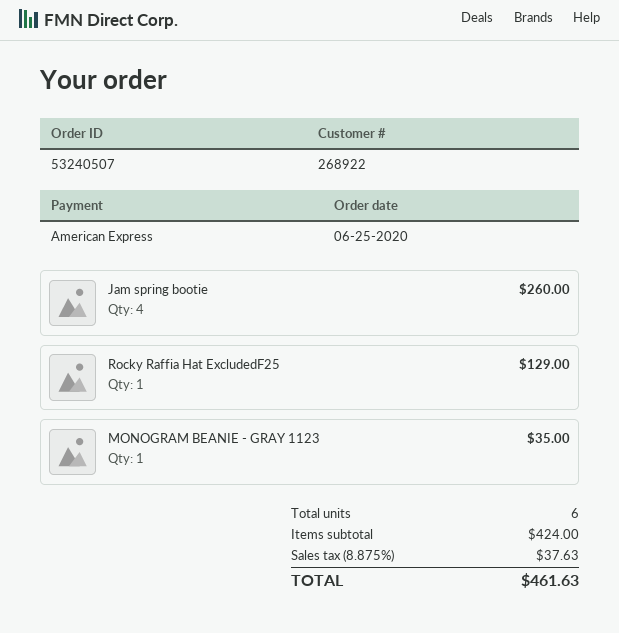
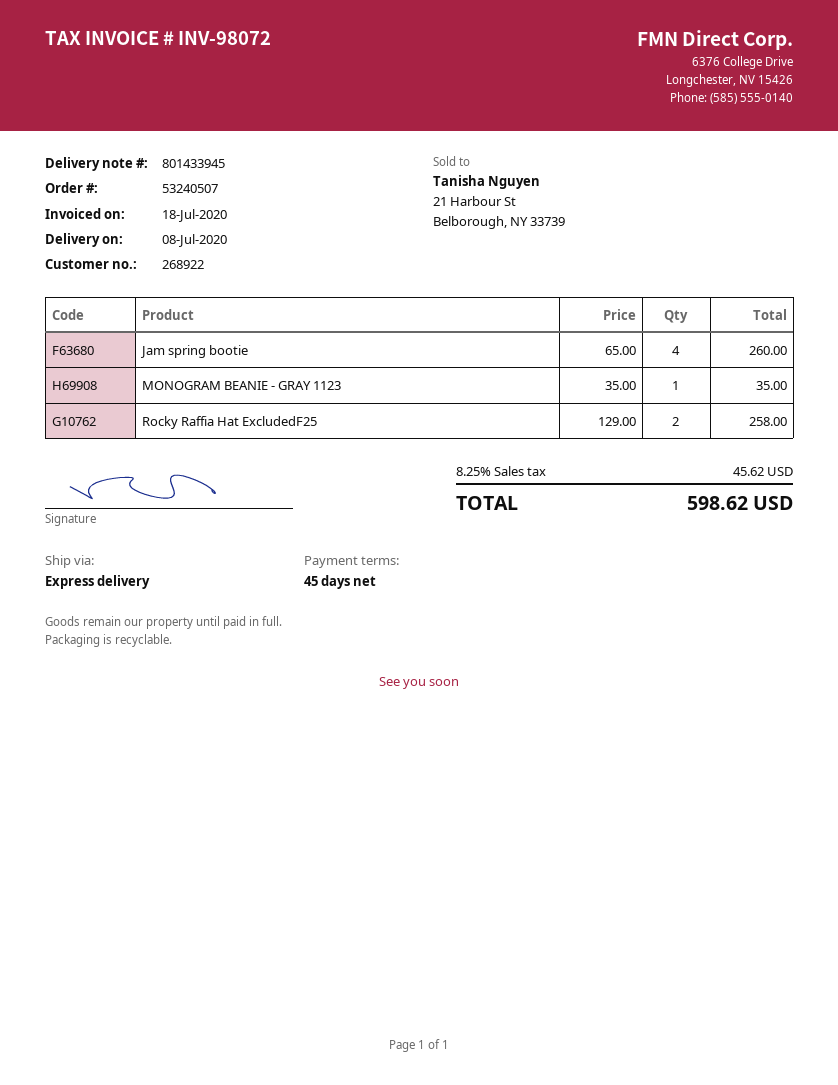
Rocky Raffia Hat ExcludedF25: 1 for 129.00 -> 2 for 258.00
tax: 8.875% = 37.63 -> 8.25% = 45.62
total: 461.63 -> 598.62

